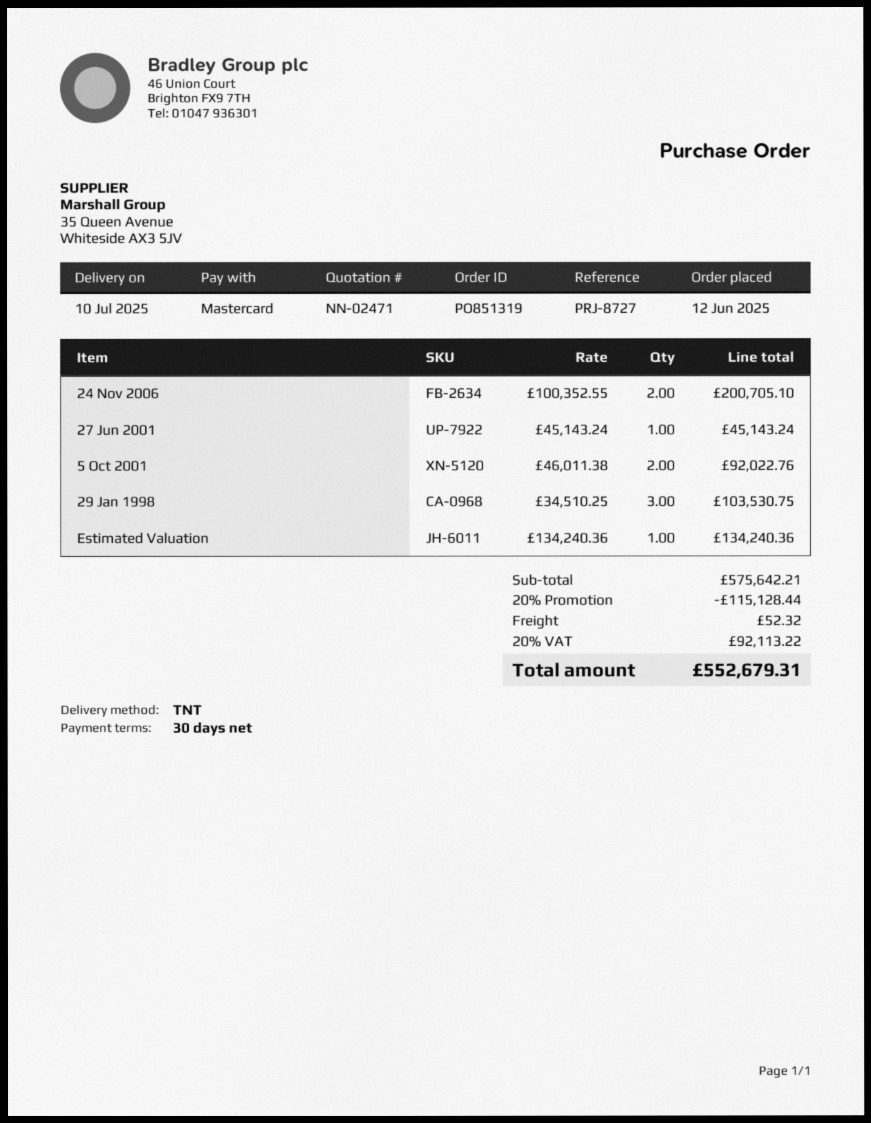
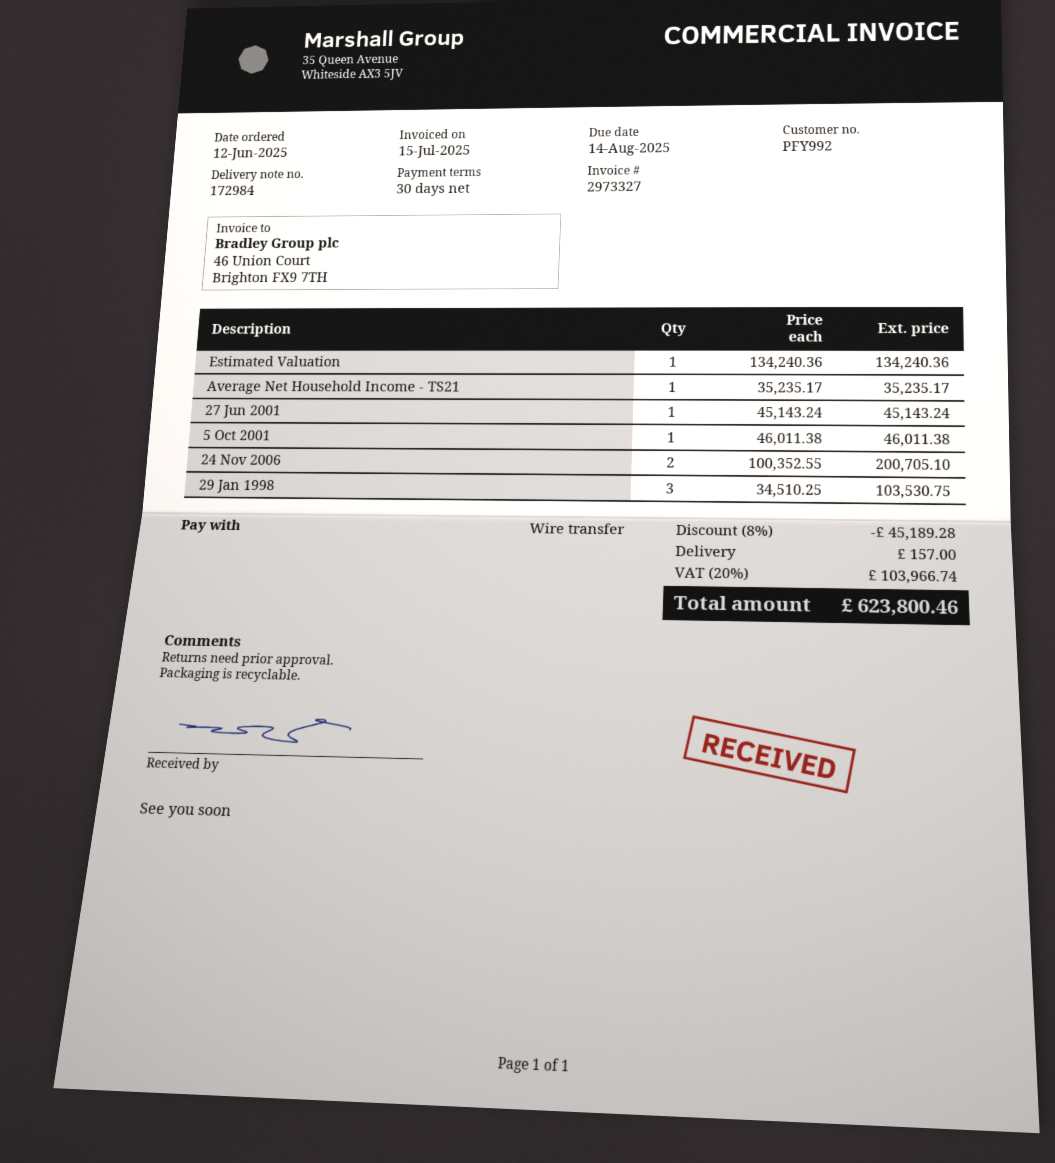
payment method: Mastercard -> bank transfer
5 Oct 2001: 2 x 46011.38 = 92022.76 -> 1 x 46011.38 = 46011.38
Average Net Household Income - TS21: none -> 1 x 35235.17 = 35235.17
discount: 20% = 115128.44 -> 8% = 45189.28
shipping: 52.32 -> 157.00
tax: 20% = 92113.22 -> 20% = 103966.74
total: 552679.31 -> 623800.46

